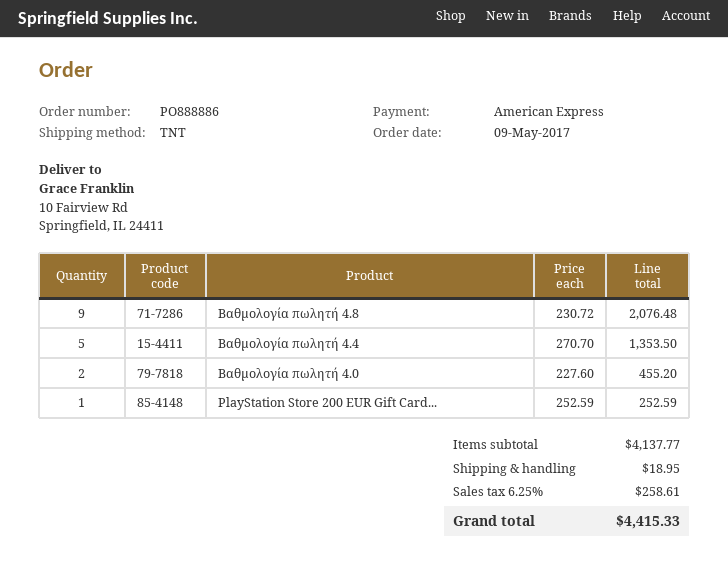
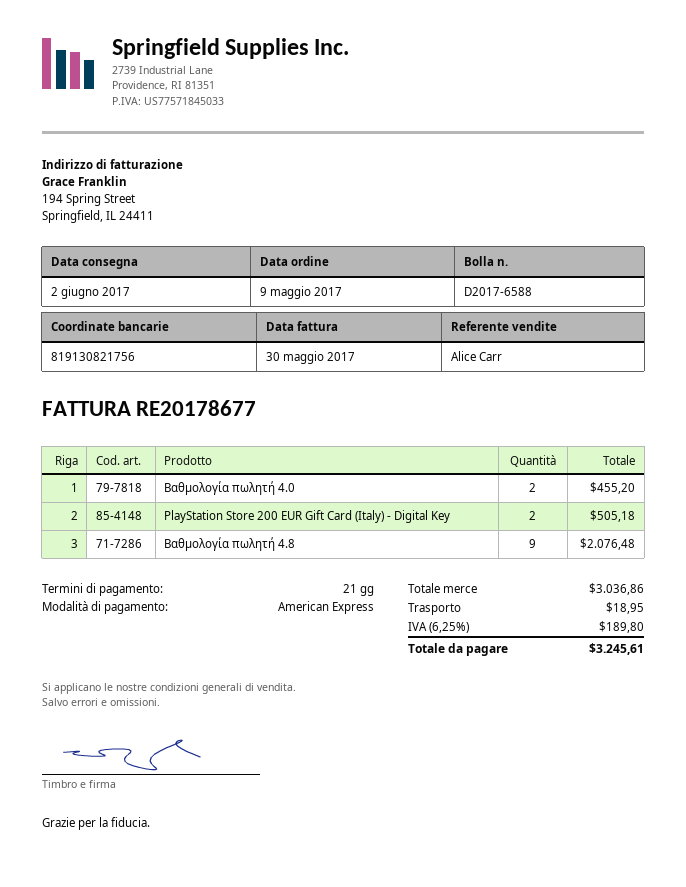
Βαθμολογία πωλητή 4.4: 5 for 1353.50 -> none
PlayStation Store 200 EUR Gift Card...: 1 for 252.59 -> 2 for 505.18
subtotal: 4137.77 -> 3036.86
tax: 6.25% = 258.61 -> 6.25% = 189.80
total: 4415.33 -> 3245.61

